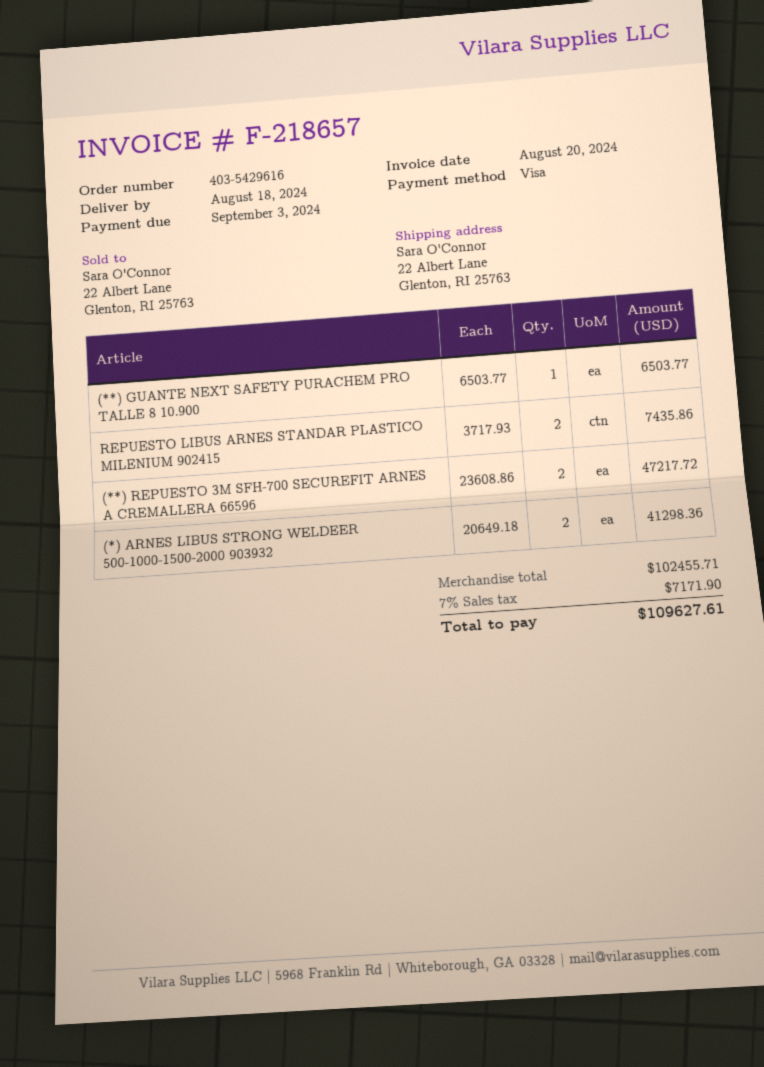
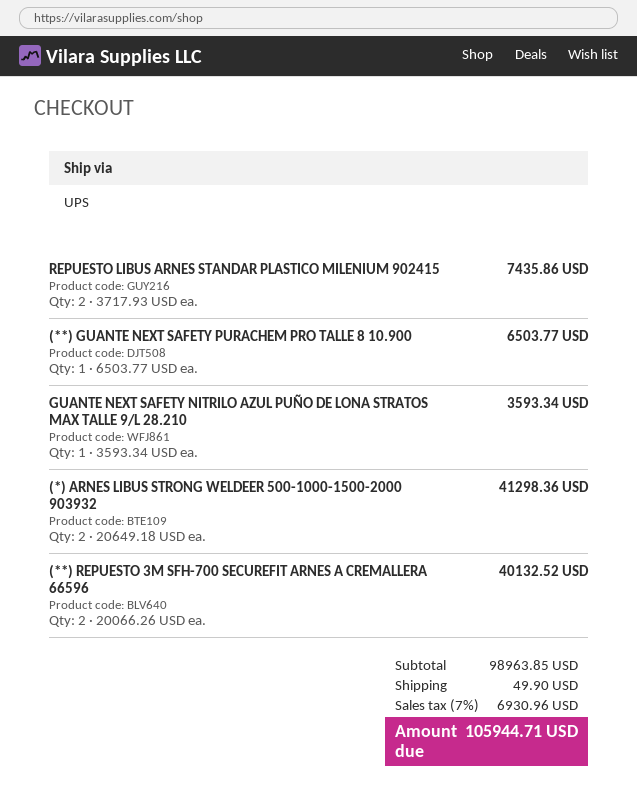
(**) REPUESTO 3M SFH-700 SECUREFIT ARNES A CREMALLERA 66596: 2 x 23608.86 = 47217.72 -> 2 x 20066.26 = 40132.52
GUANTE NEXT SAFETY NITRILO AZUL PUÑO DE LONA STRATOS MAX TALLE 9/L 28.210: none -> 1 x 3593.34 = 3593.34
subtotal: 102455.71 -> 98963.85
shipping: none -> 49.90
tax: 7% = 7171.90 -> 7% = 6930.96
total: 109627.61 -> 105944.71

